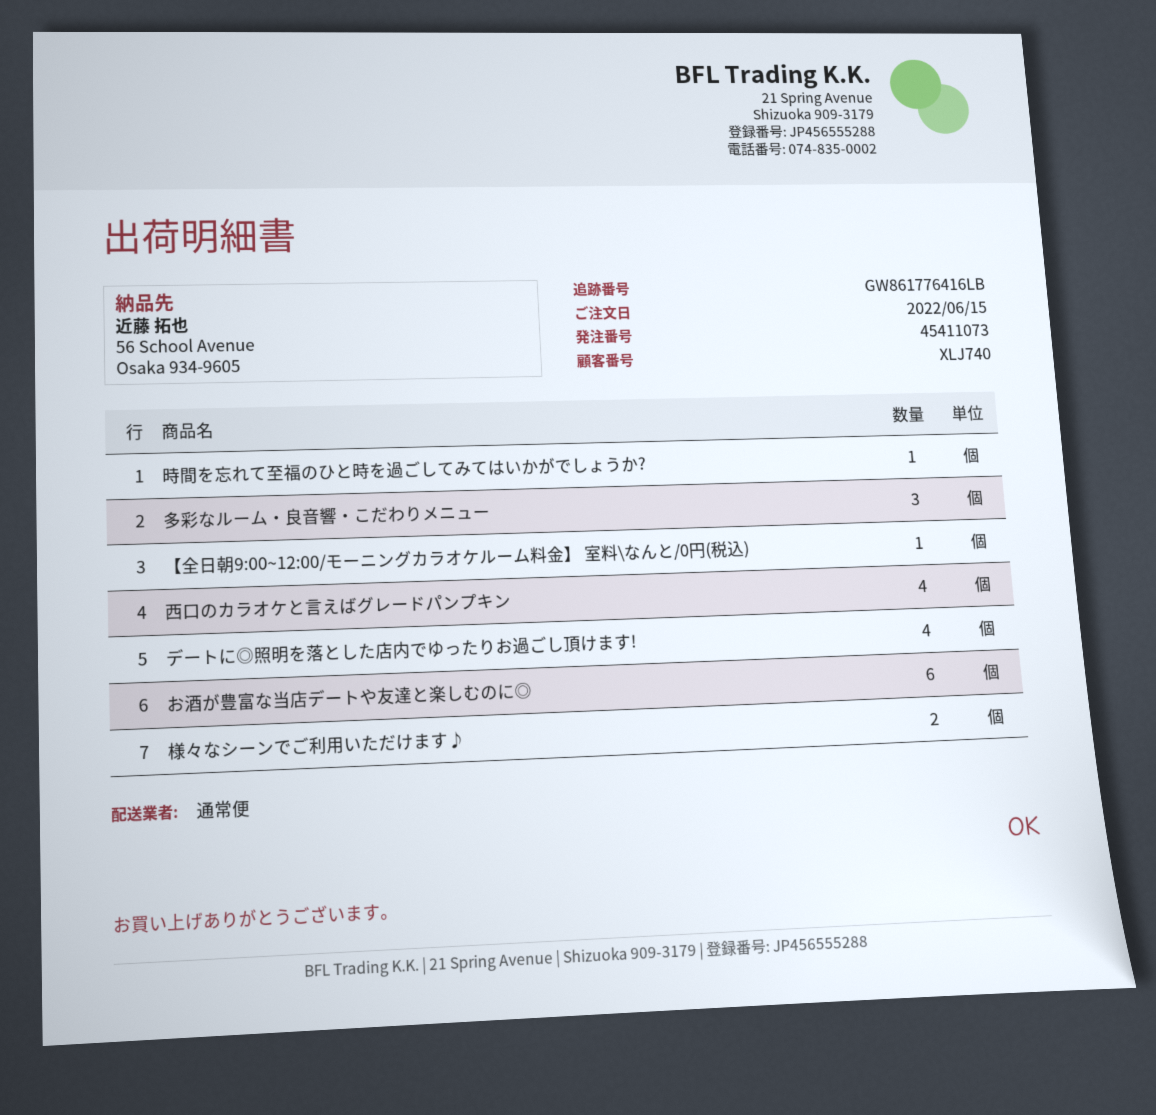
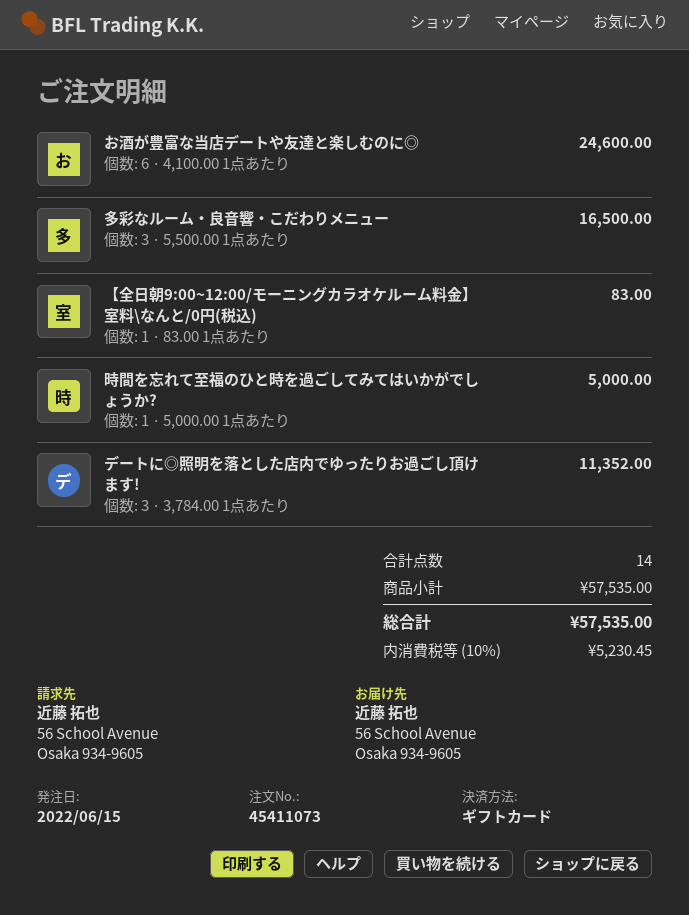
西口のカラオケと言えばグレードパンプキン: 4 -> none
デートに◎照明を落とした店内でゆったりお過ごし頂けます!: 4 -> 3
様々なシーンでご利用いただけます♪: 2 -> none

